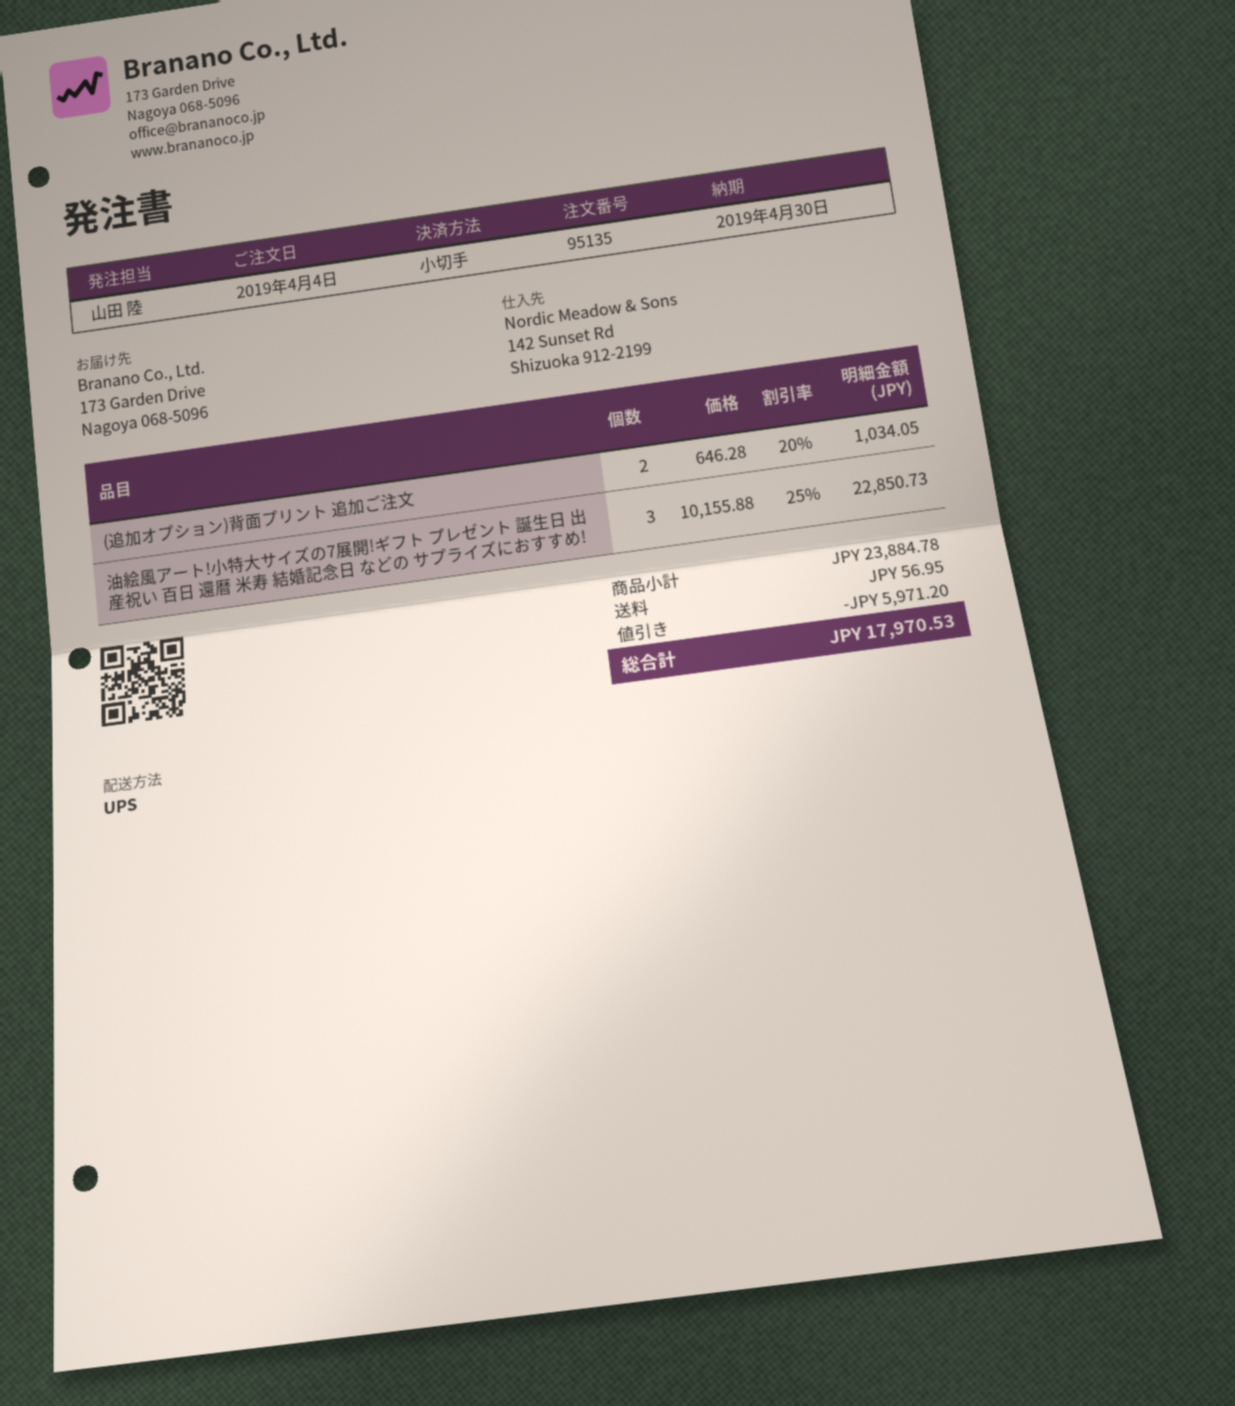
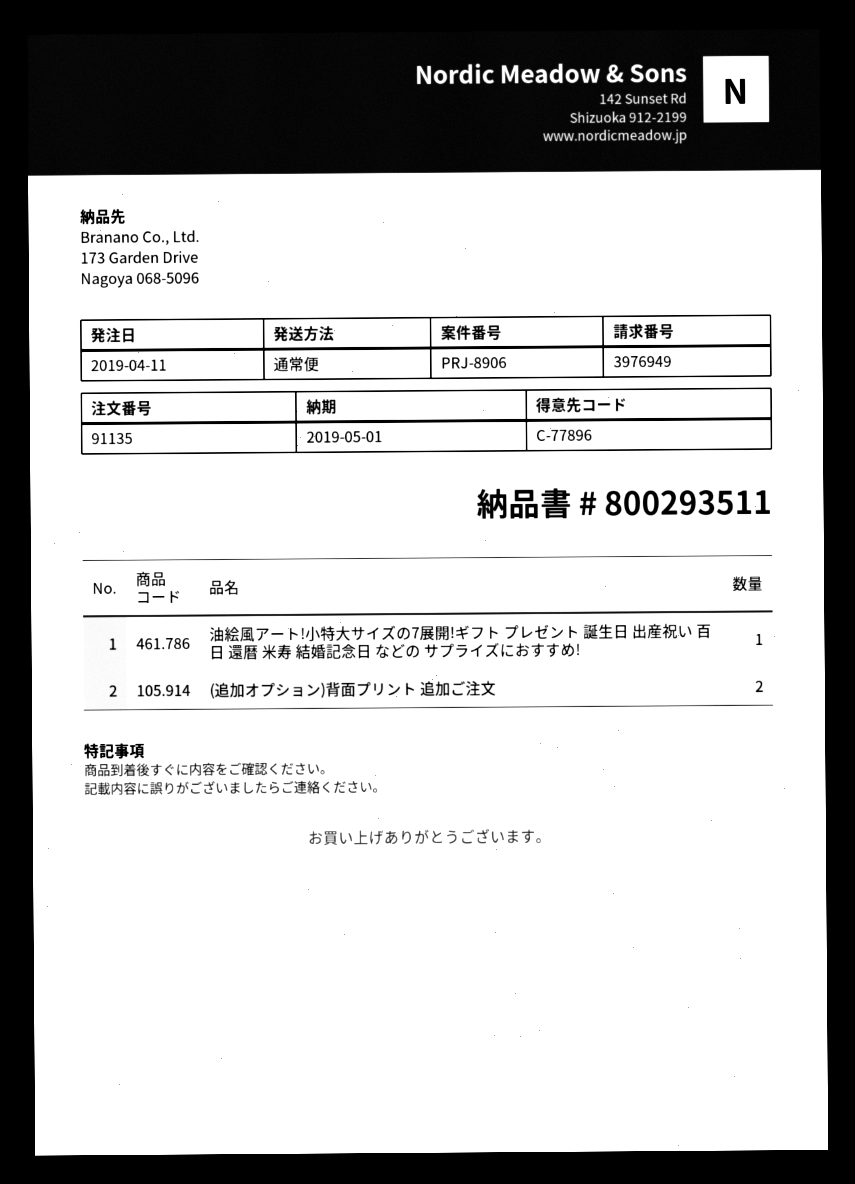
order number: 95135 -> 91135
order date: 2019-04-04 -> 2019-04-11
delivery date: 2019-04-30 -> 2019-05-01
shipping method: UPS -> standard
油絵風アート!小特大サイズの7展開!ギフト プレゼント 誕生日 出産祝い 百日 還暦 米寿 結婚記念日 などの サプライズにおすすめ!: 3 -> 1

